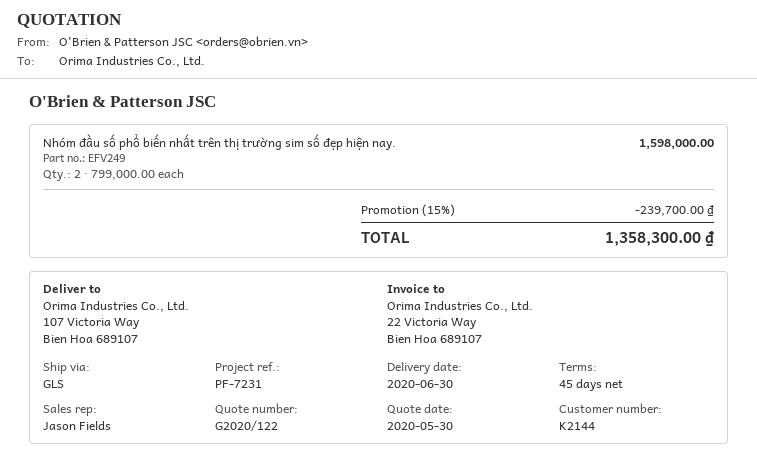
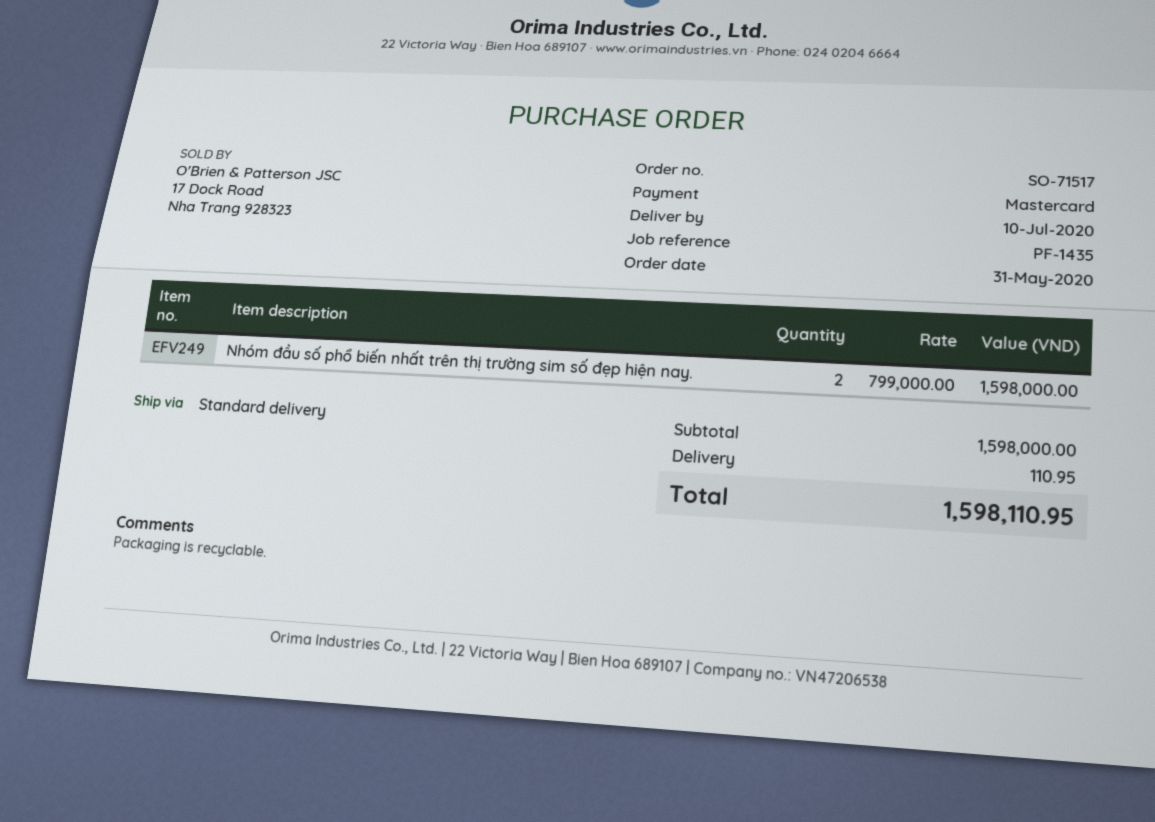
delivery date: 2020-06-30 -> 2020-07-10
reference: PF-7231 -> PF-1435
shipping method: GLS -> standard
discount: 15% = 239700.00 -> none
shipping: none -> 110.95
total: 1358300.00 -> 1598110.95

